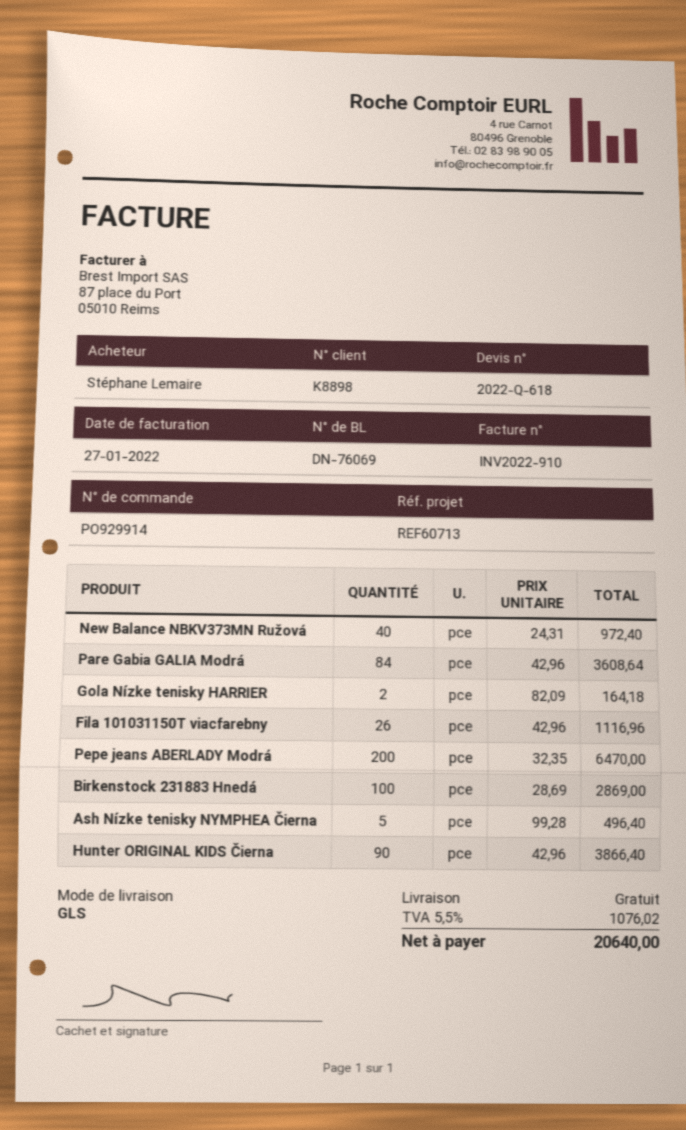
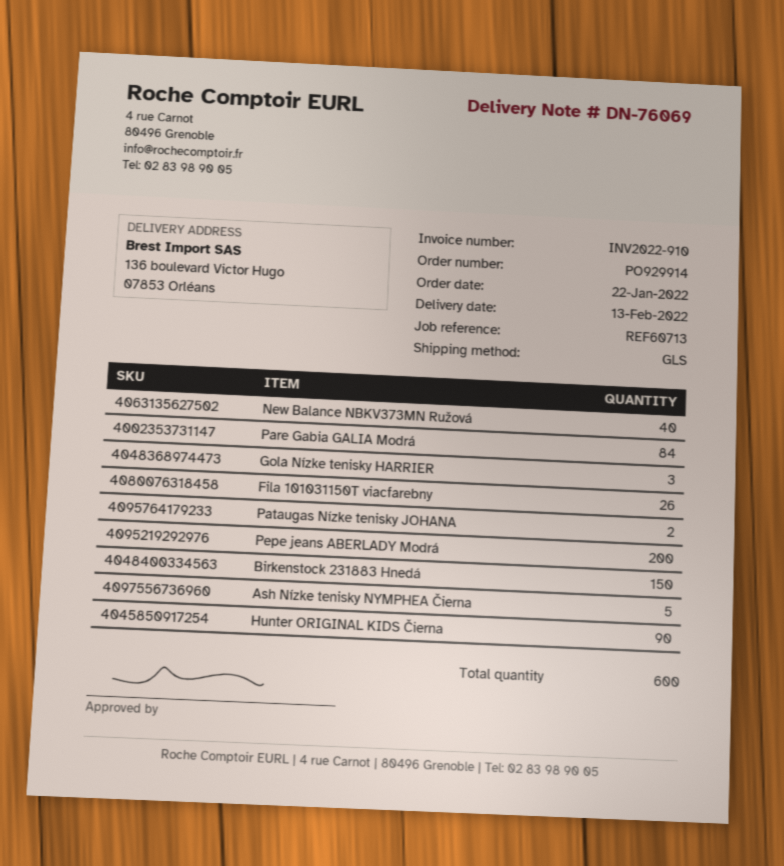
Gola Nízke tenisky HARRIER: 2 -> 3
Birkenstock 231883 Hnedá: 100 -> 150
Pataugas Nízke tenisky JOHANA: none -> 2

